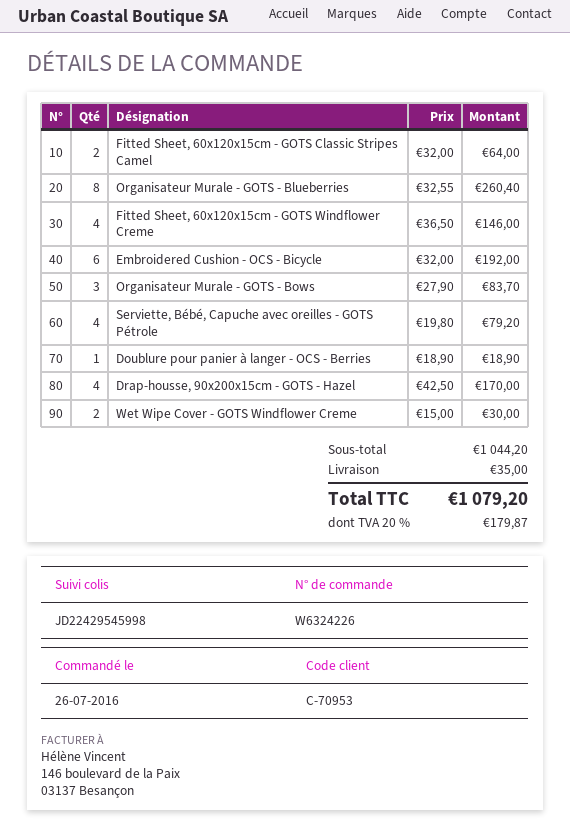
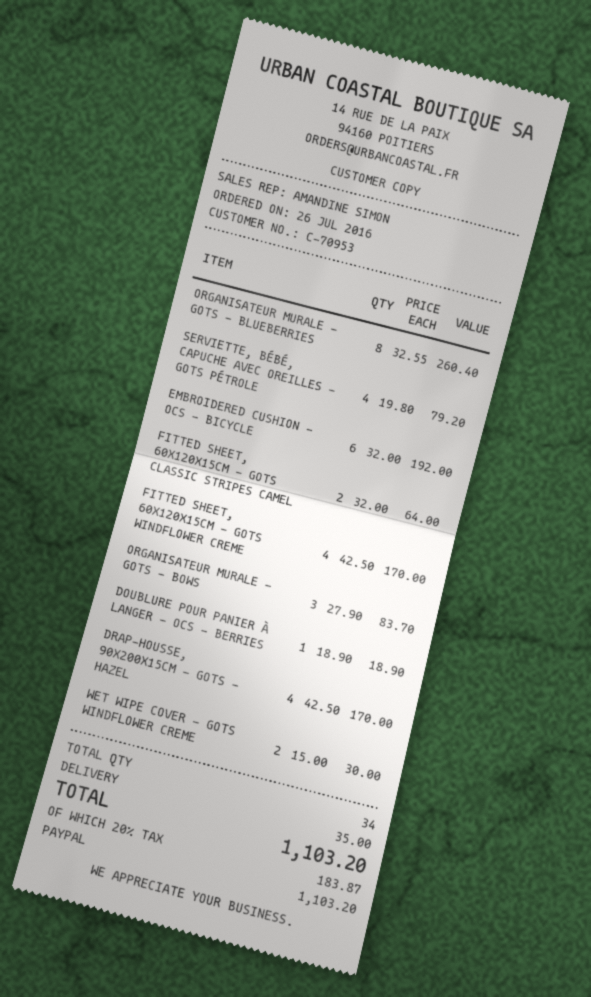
Fitted Sheet, 60x120x15cm - GOTS Windflower Creme: 4 x 36.50 = 146.00 -> 4 x 42.50 = 170.00
tax: 20% = 179.87 -> 20% = 183.87
total: 1079.20 -> 1103.20

